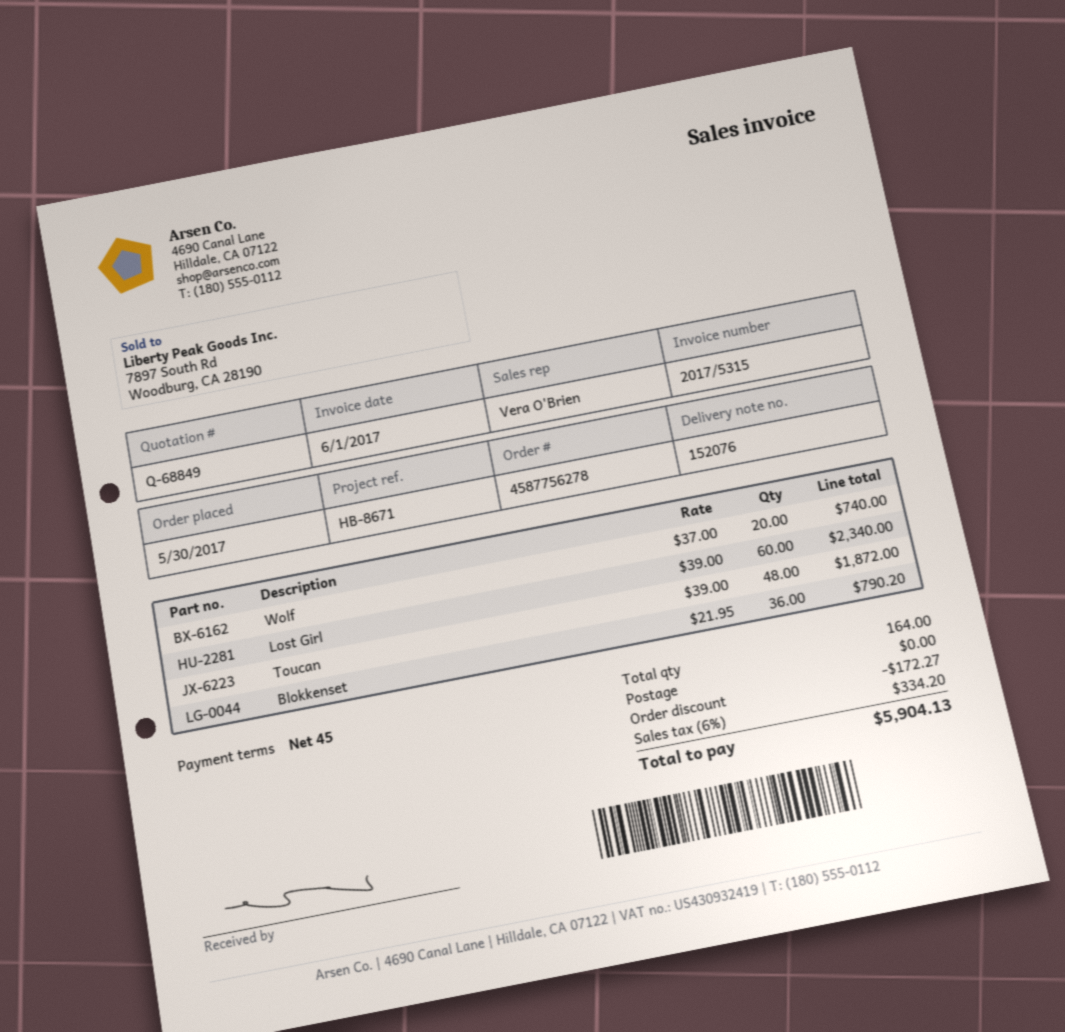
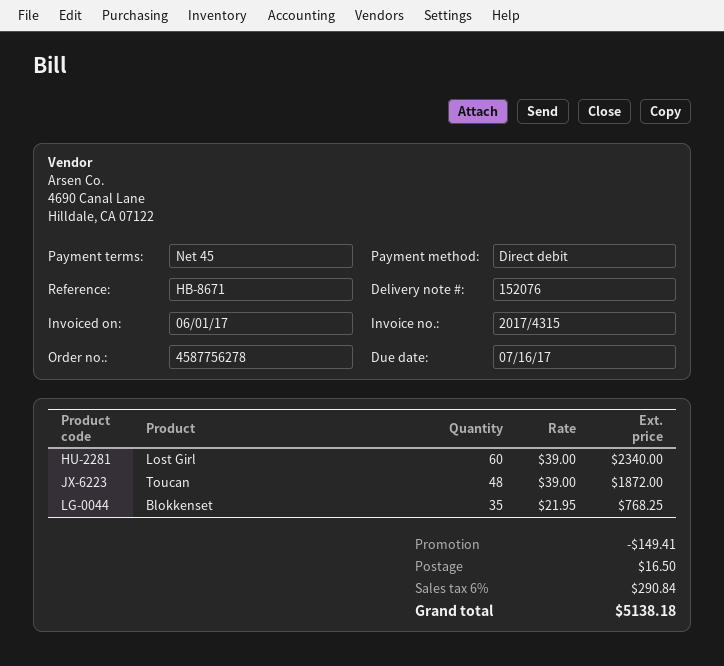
invoice number: 2017/5315 -> 2017/4315
Wolf: 20 x 37.00 = 740.00 -> none
Blokkenset: 36 x 21.95 = 790.20 -> 35 x 21.95 = 768.25
discount: 172.27 -> 149.41
shipping: 0.00 -> 16.50
tax: 6% = 334.20 -> 6% = 290.84
total: 5904.13 -> 5138.18

